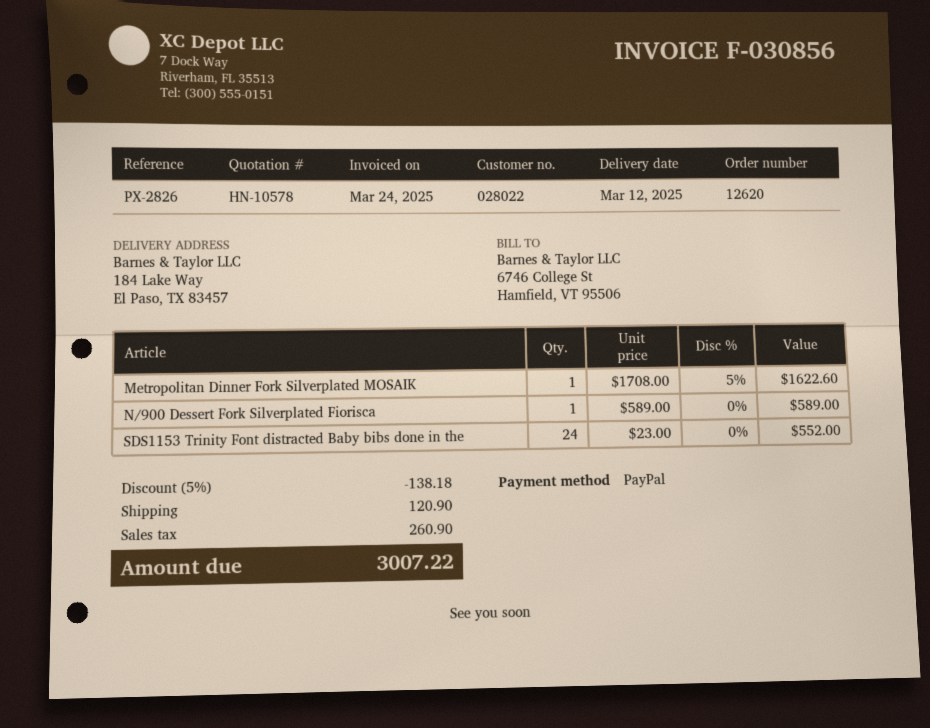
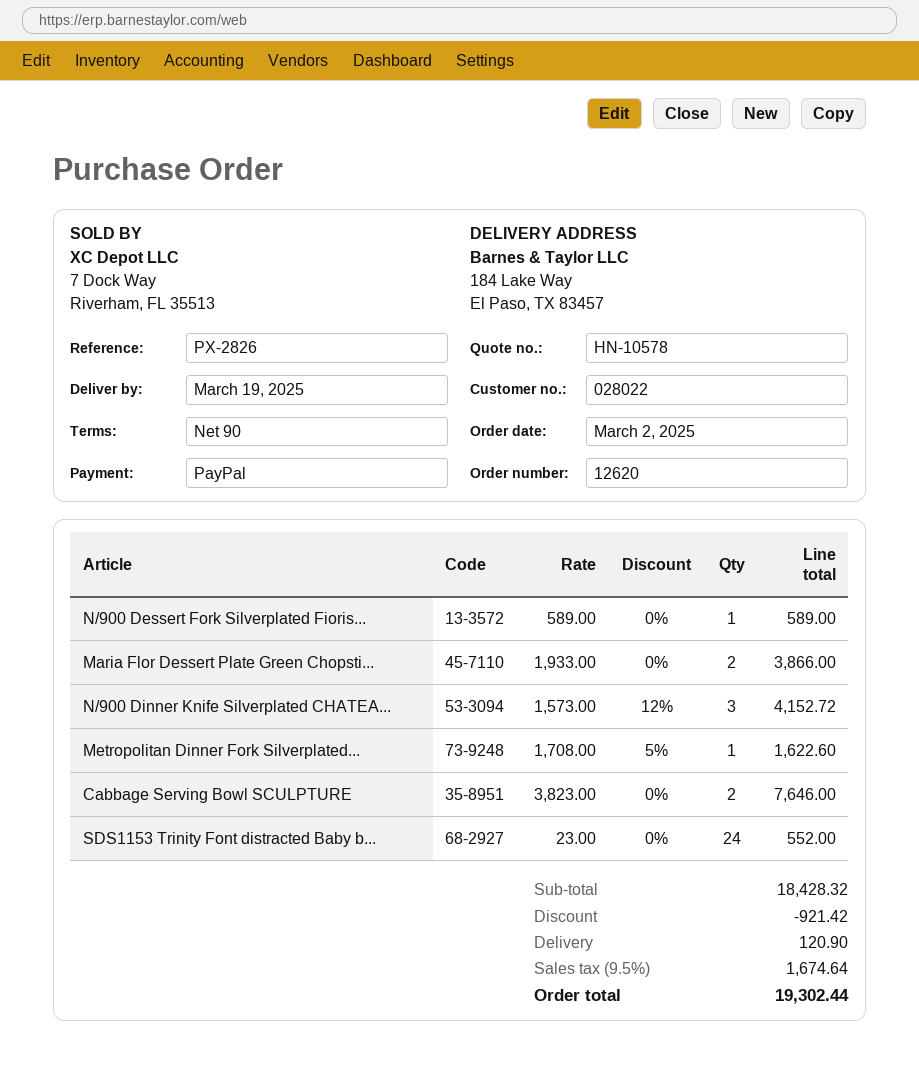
delivery date: 2025-03-12 -> 2025-03-19
Maria Flor Dessert Plate Green Chopsti...: none -> 2 x 1933.00 = 3866.00
N/900 Dinner Knife Silverplated CHATEA...: none -> 3 x 1573.00 - 12% = 4152.72
Cabbage Serving Bowl SCULPTURE: none -> 2 x 3823.00 = 7646.00
discount: 138.18 -> 921.42
tax: 260.90 -> 1674.64
total: 3007.22 -> 19302.44

